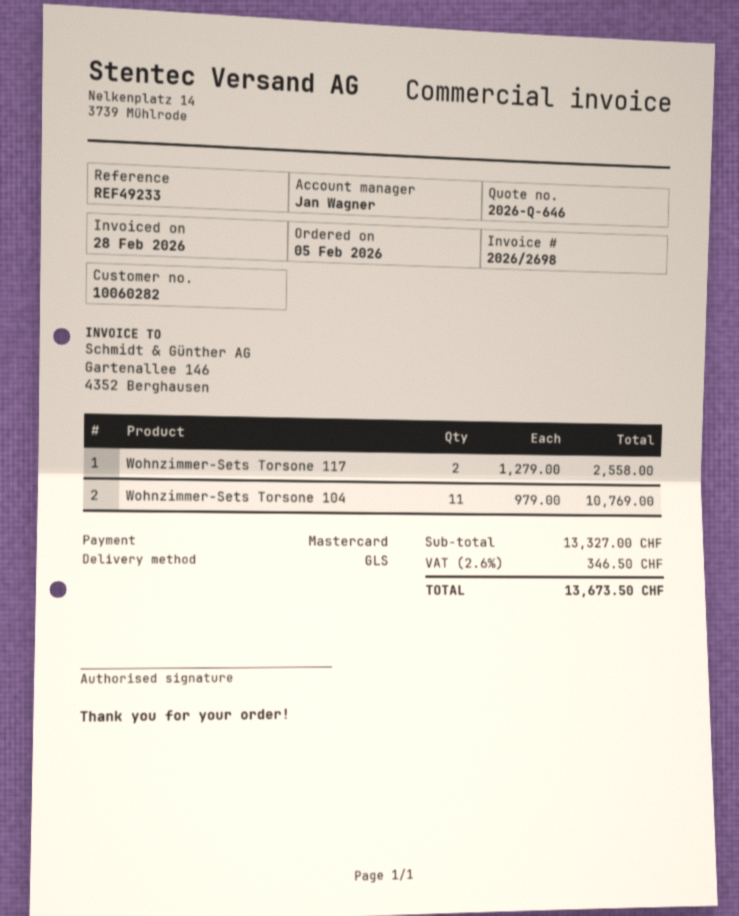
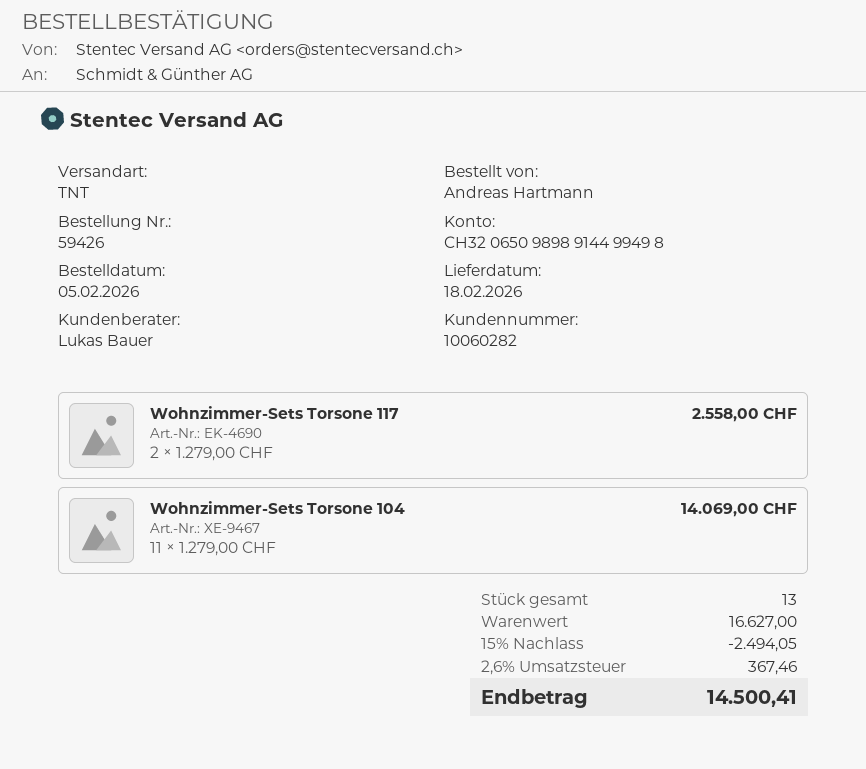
sales rep: Jan Wagner -> Lukas Bauer
shipping method: GLS -> TNT
Wohnzimmer-Sets Torsone 104: 11 x 979.00 = 10769.00 -> 11 x 1279.00 = 14069.00
subtotal: 13327.00 -> 16627.00
discount: none -> 15% = 2494.05
tax: 2.6% = 346.50 -> 2.6% = 367.46
total: 13673.50 -> 14500.41

